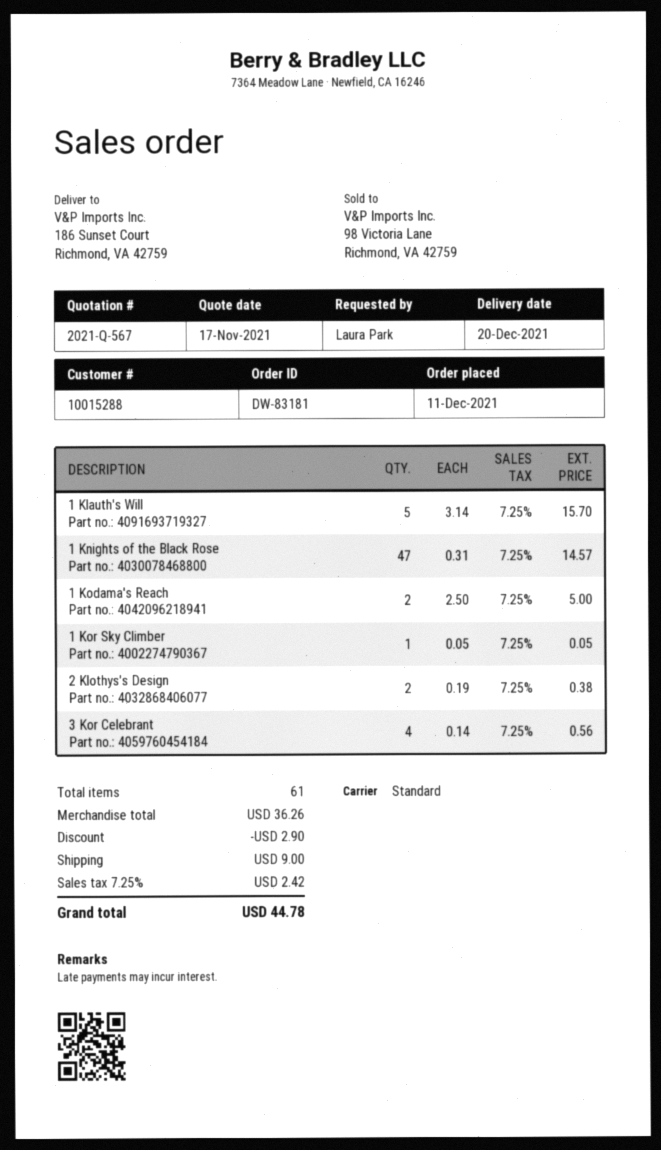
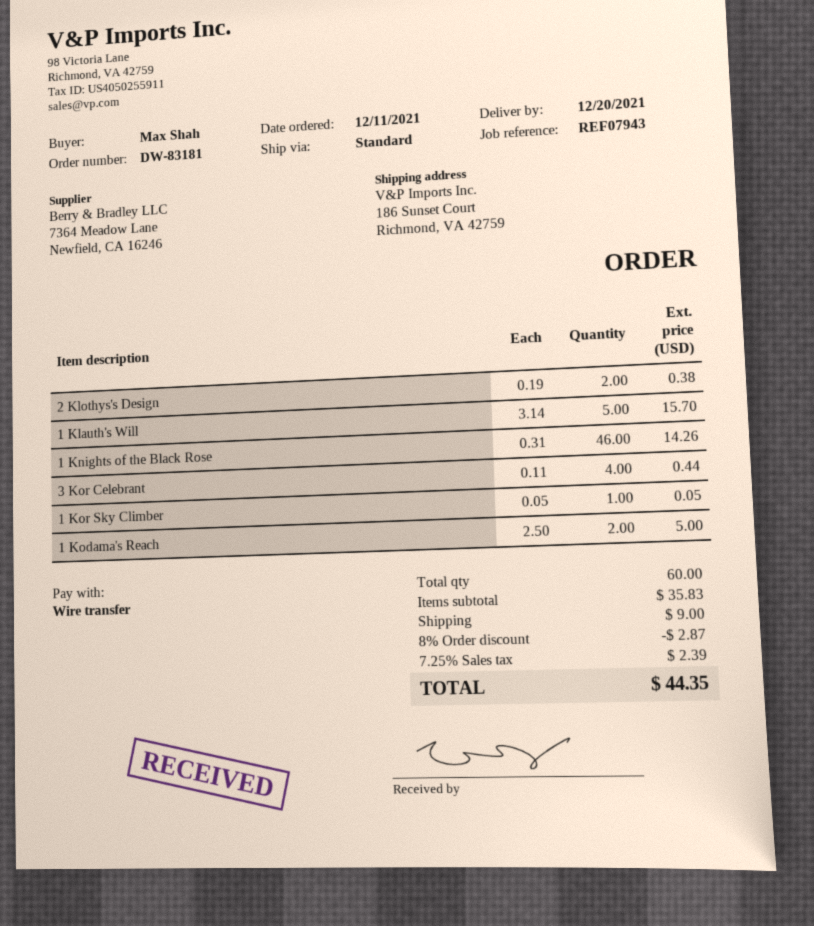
ordered by: Laura Park -> Max Shah
1 Knights of the Black Rose: 47 x 0.31 = 14.57 -> 46 x 0.31 = 14.26
3 Kor Celebrant: 4 x 0.14 = 0.56 -> 4 x 0.11 = 0.44
total quantity: 61 -> 60
subtotal: 36.26 -> 35.83
discount: 2.90 -> 2.87
tax: 7.25% = 2.42 -> 7.25% = 2.39
total: 44.78 -> 44.35

